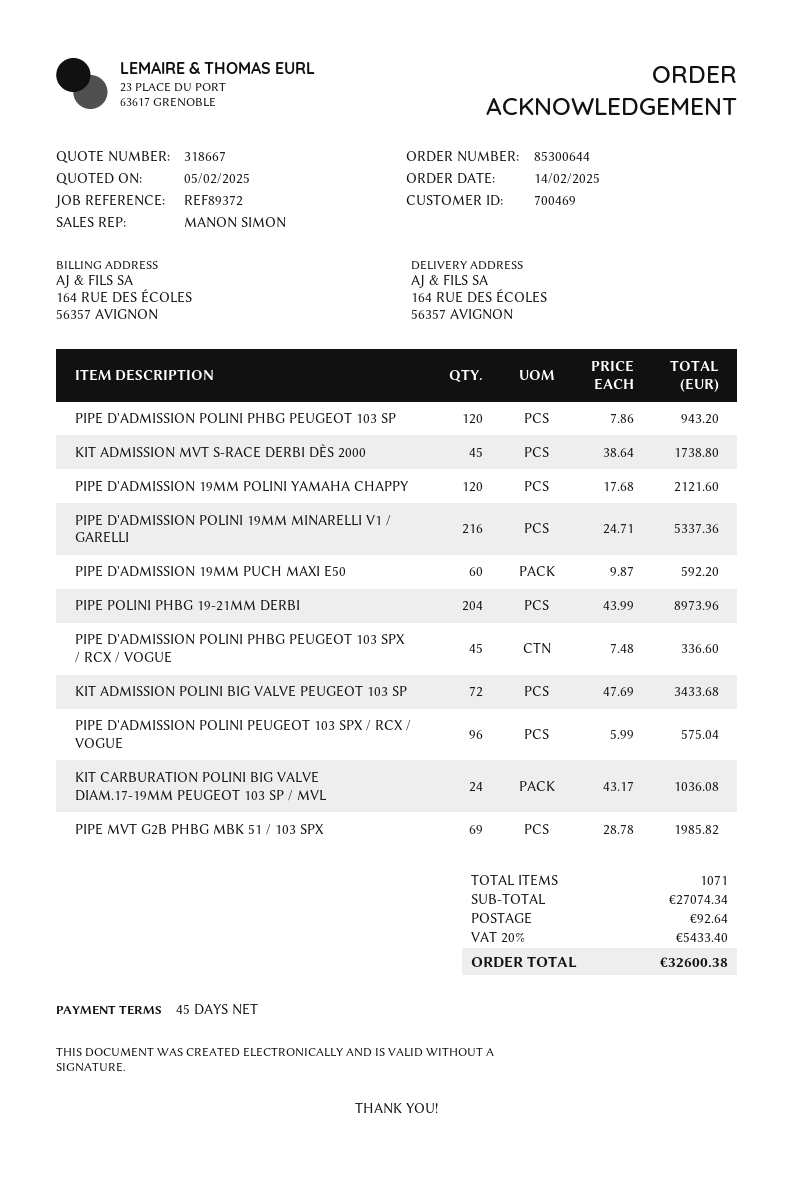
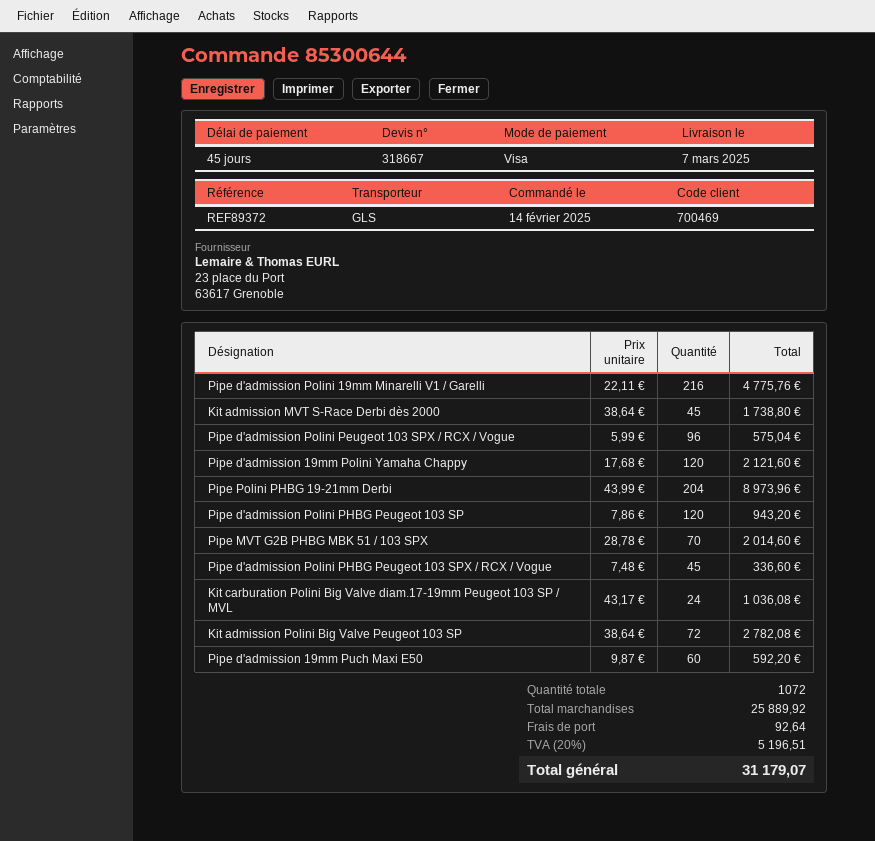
PIPE D'ADMISSION POLINI 19MM MINARELLI V1 / GARELLI: 216 x 24.71 = 5337.36 -> 216 x 22.11 = 4775.76
KIT ADMISSION POLINI BIG VALVE PEUGEOT 103 SP: 72 x 47.69 = 3433.68 -> 72 x 38.64 = 2782.08
PIPE MVT G2B PHBG MBK 51 / 103 SPX: 69 x 28.78 = 1985.82 -> 70 x 28.78 = 2014.60
total quantity: 1071 -> 1072
subtotal: 27074.34 -> 25889.92
tax: 20% = 5433.40 -> 20% = 5196.51
total: 32600.38 -> 31179.07

